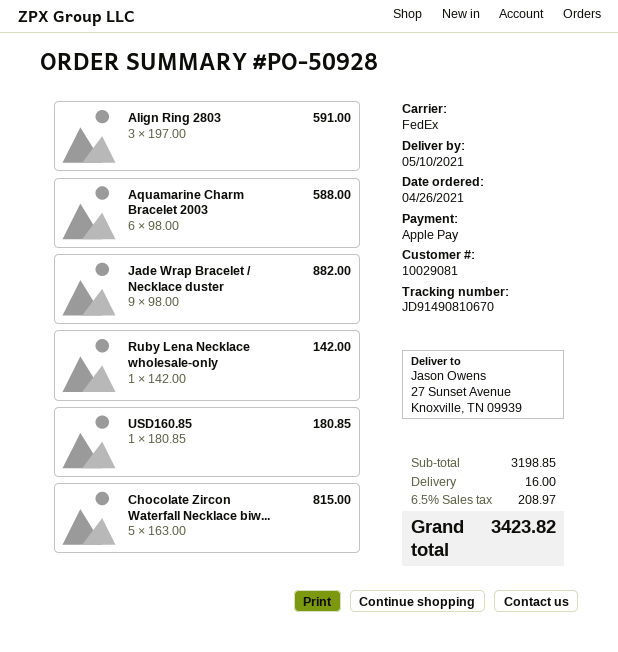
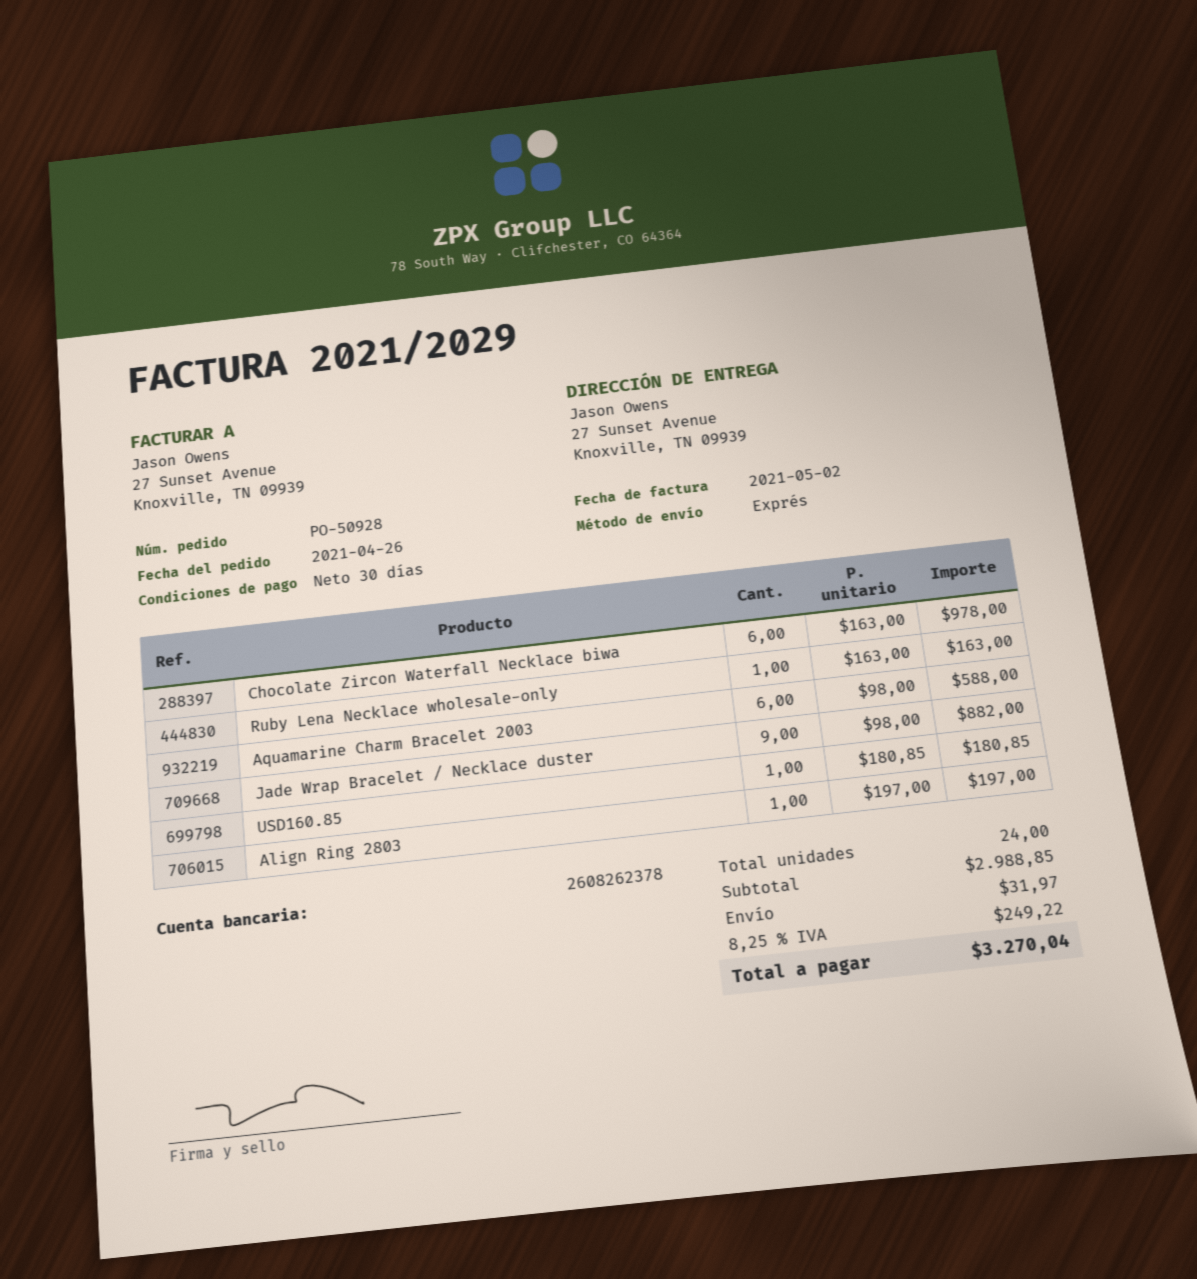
shipping method: FedEx -> express
Align Ring 2803: 3 x 197.00 = 591.00 -> 1 x 197.00 = 197.00
Ruby Lena Necklace wholesale-only: 1 x 142.00 = 142.00 -> 1 x 163.00 = 163.00
Chocolate Zircon Waterfall Necklace biw...: 5 x 163.00 = 815.00 -> 6 x 163.00 = 978.00
subtotal: 3198.85 -> 2988.85
shipping: 16.00 -> 31.97
tax: 6.5% = 208.97 -> 8.25% = 249.22
total: 3423.82 -> 3270.04

